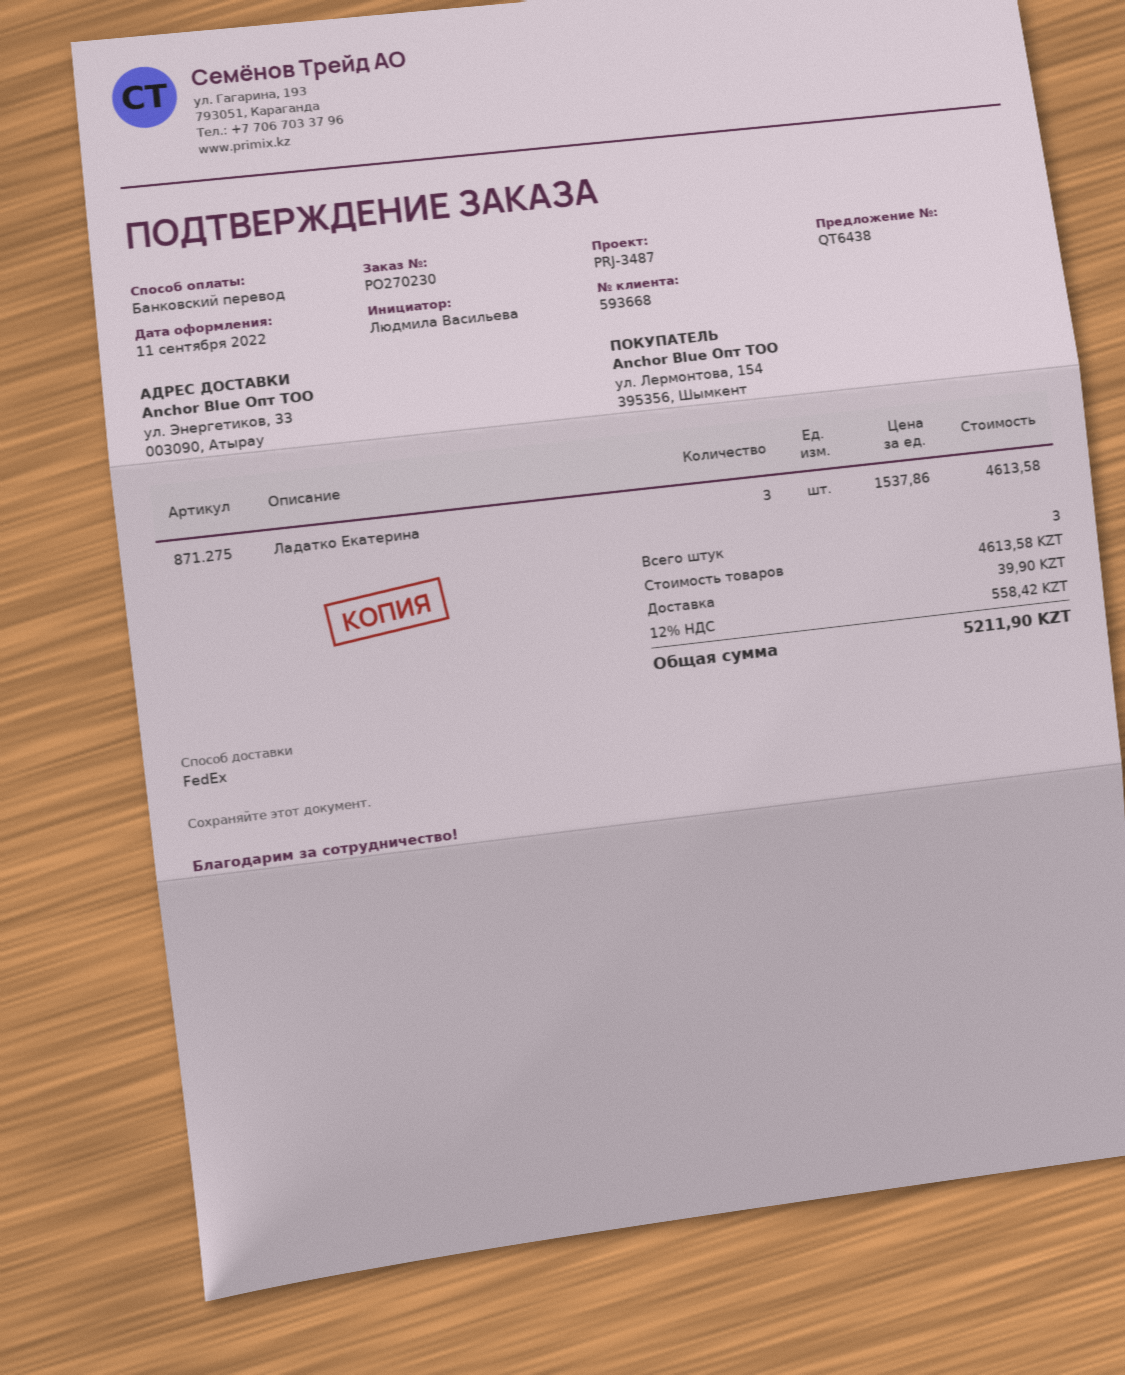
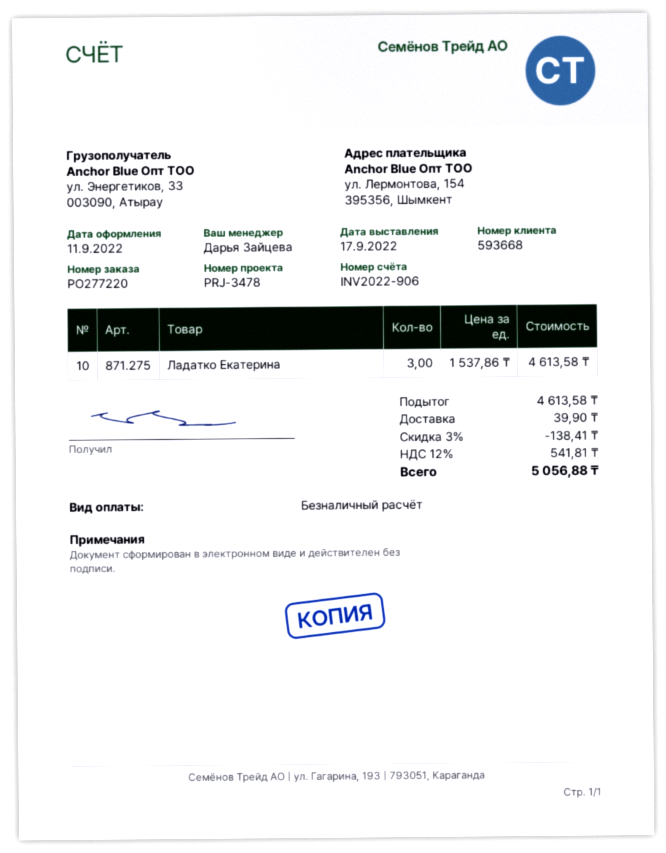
order number: PO270230 -> PO277220
reference: PRJ-3487 -> PRJ-3478
discount: none -> 3% = 138.41
tax: 12% = 558.42 -> 12% = 541.81
total: 5211.90 -> 5056.88

